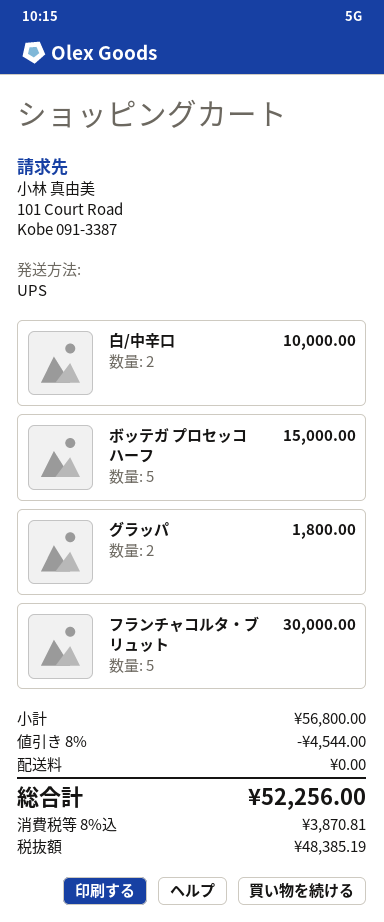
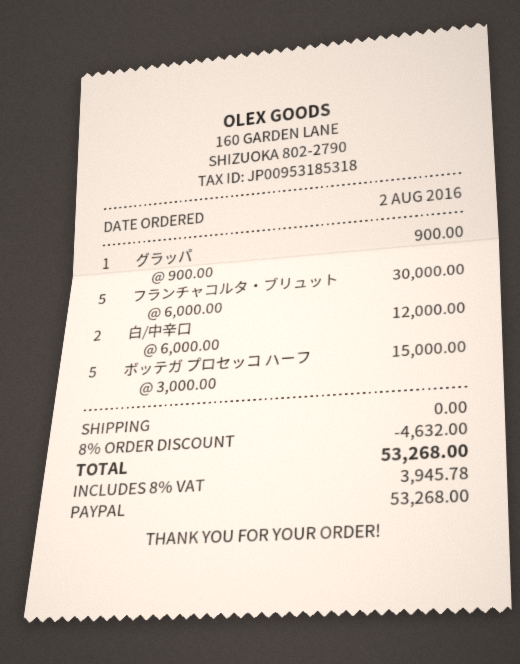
白/中辛口: 2 for 10000.00 -> 2 for 12000.00
グラッパ: 2 for 1800.00 -> 1 for 900.00
discount: 8% = 4544.00 -> 8% = 4632.00
tax: 8% = 3870.81 -> 8% = 3945.78
total: 52256.00 -> 53268.00

